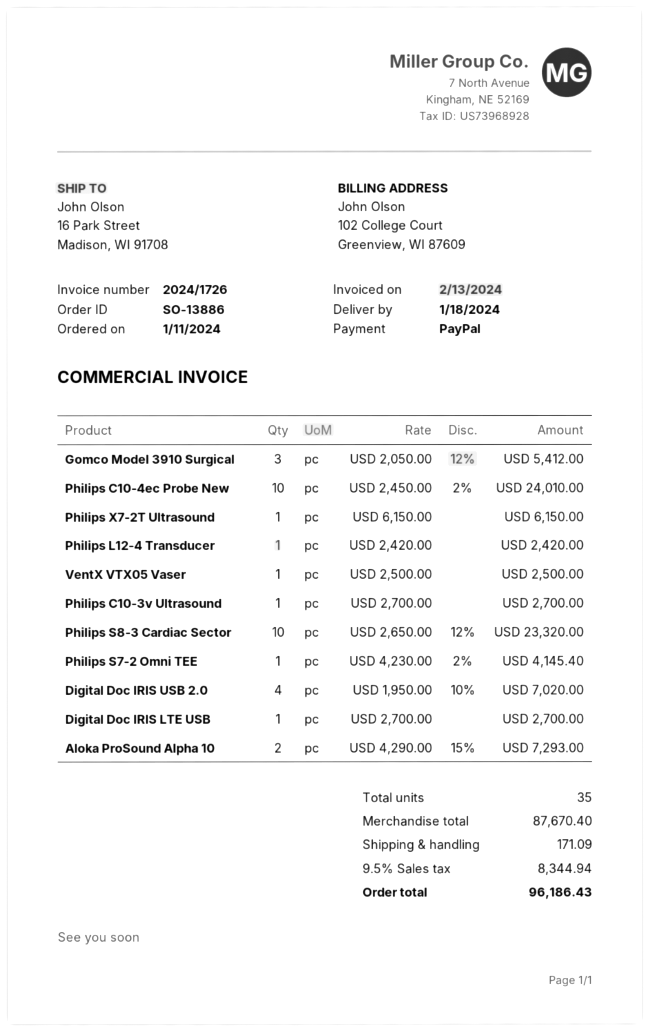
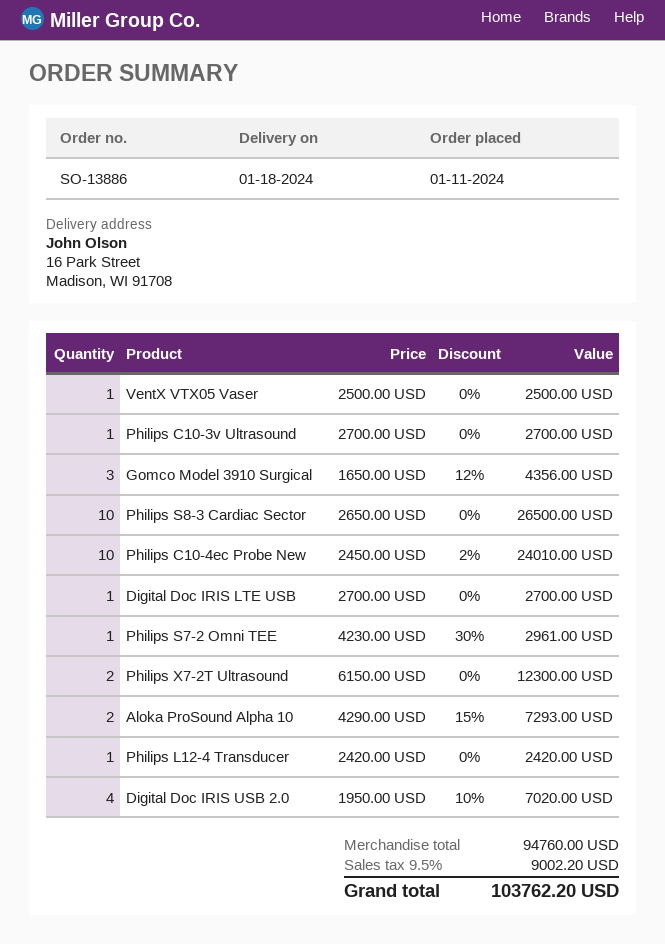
Gomco Model 3910 Surgical: 3 x 2050.00 - 12% = 5412.00 -> 3 x 1650.00 - 12% = 4356.00
Philips X7-2T Ultrasound: 1 x 6150.00 = 6150.00 -> 2 x 6150.00 = 12300.00
Philips S8-3 Cardiac Sector: 10 x 2650.00 - 12% = 23320.00 -> 10 x 2650.00 = 26500.00
Philips S7-2 Omni TEE: 1 x 4230.00 - 2% = 4145.40 -> 1 x 4230.00 - 30% = 2961.00
subtotal: 87670.40 -> 94760.00
shipping: 171.09 -> none
tax: 9.5% = 8344.94 -> 9.5% = 9002.20
total: 96186.43 -> 103762.20

